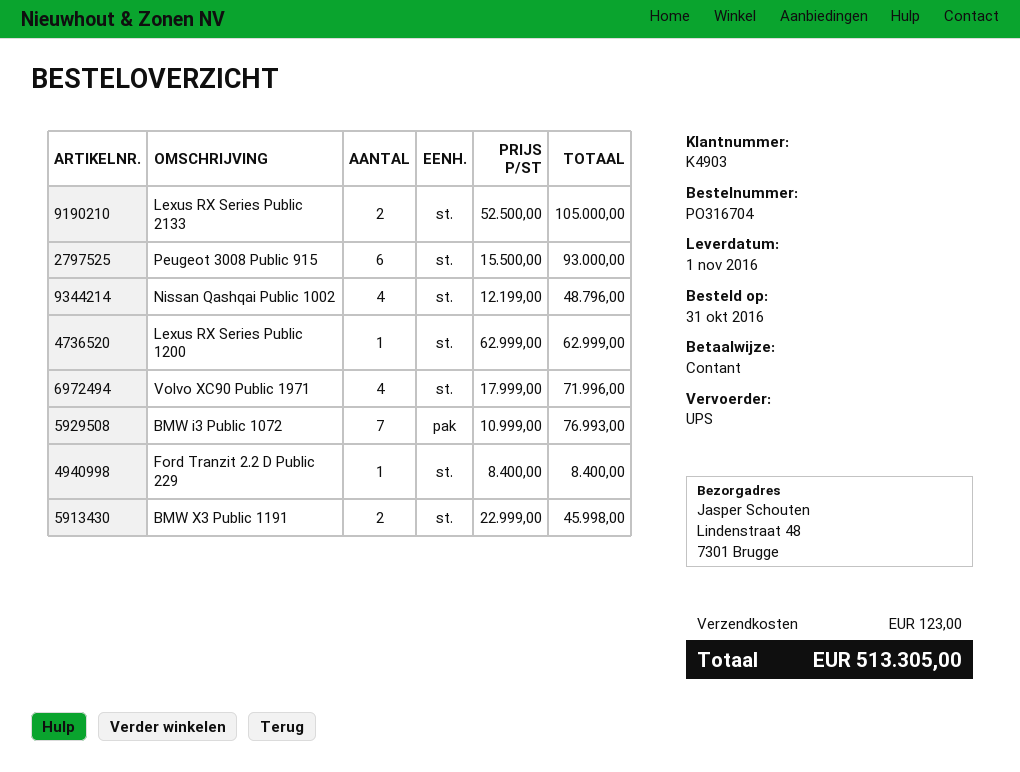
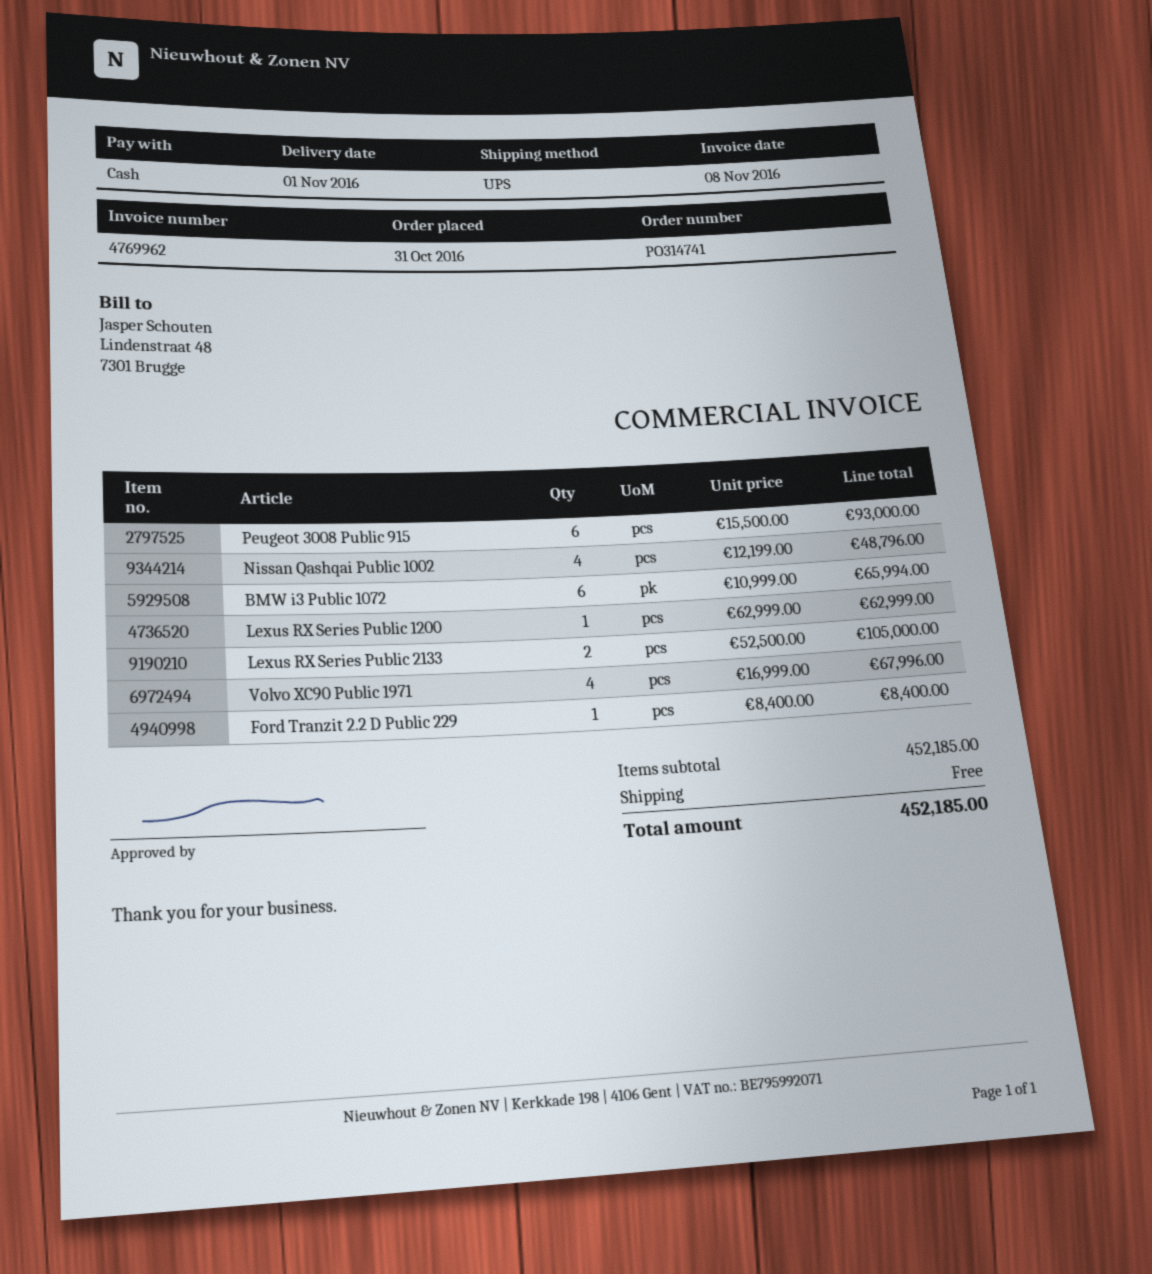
order number: PO316704 -> PO314741
Volvo XC90 Public 1971: 4 x 17999.00 = 71996.00 -> 4 x 16999.00 = 67996.00
BMW i3 Public 1072: 7 x 10999.00 = 76993.00 -> 6 x 10999.00 = 65994.00
BMW X3 Public 1191: 2 x 22999.00 = 45998.00 -> none
shipping: 123.00 -> 0.00
total: 513305.00 -> 452185.00

